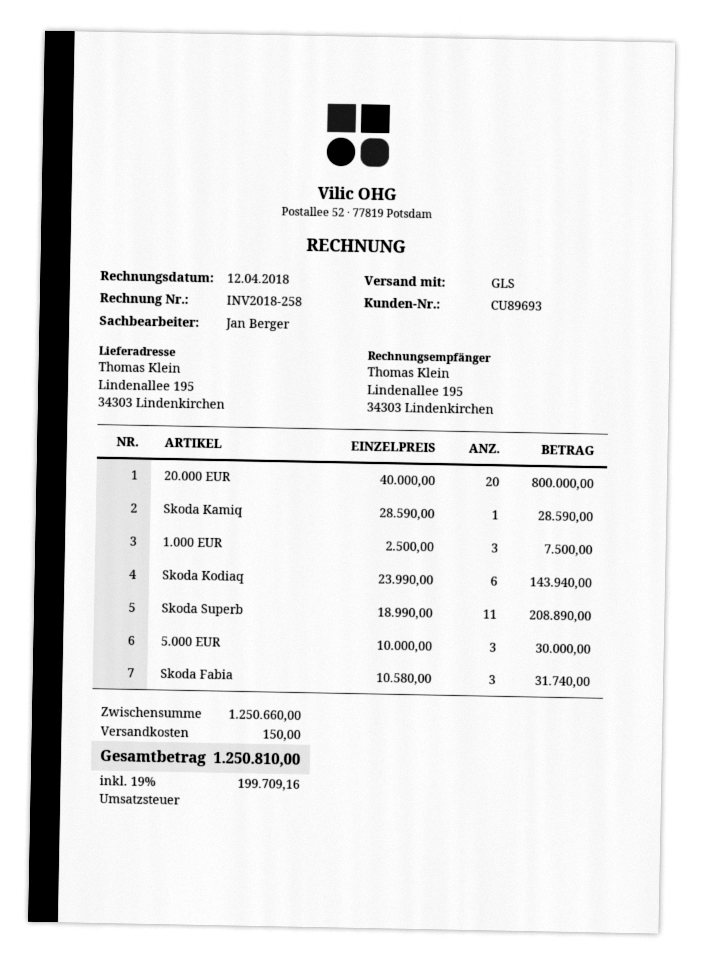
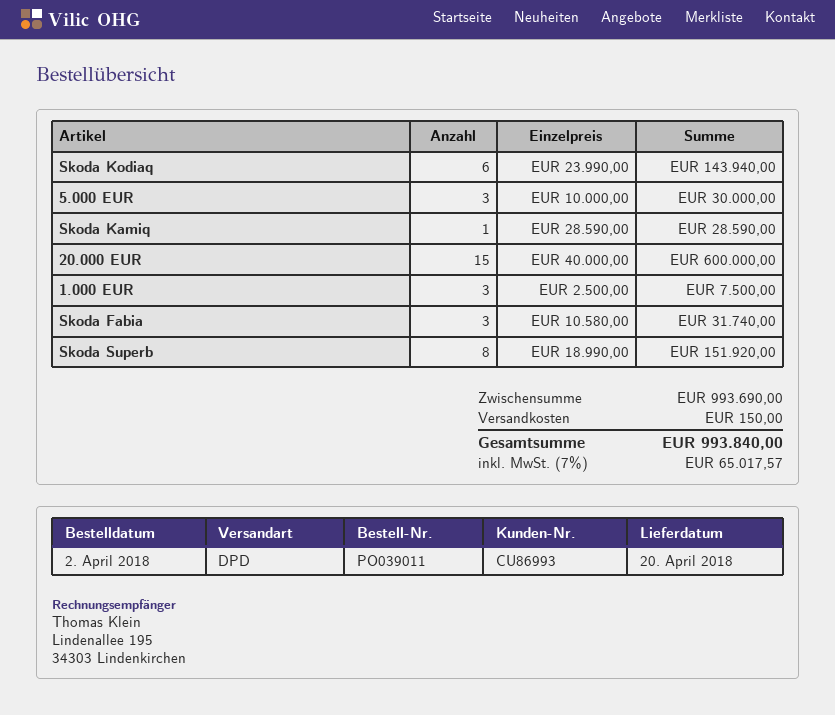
customer number: CU89693 -> CU86993
shipping method: GLS -> DPD
20.000 EUR: 20 x 40000.00 = 800000.00 -> 15 x 40000.00 = 600000.00
Skoda Superb: 11 x 18990.00 = 208890.00 -> 8 x 18990.00 = 151920.00
subtotal: 1250660.00 -> 993690.00
tax: 19% = 199709.16 -> 7% = 65017.57
total: 1250810.00 -> 993840.00

